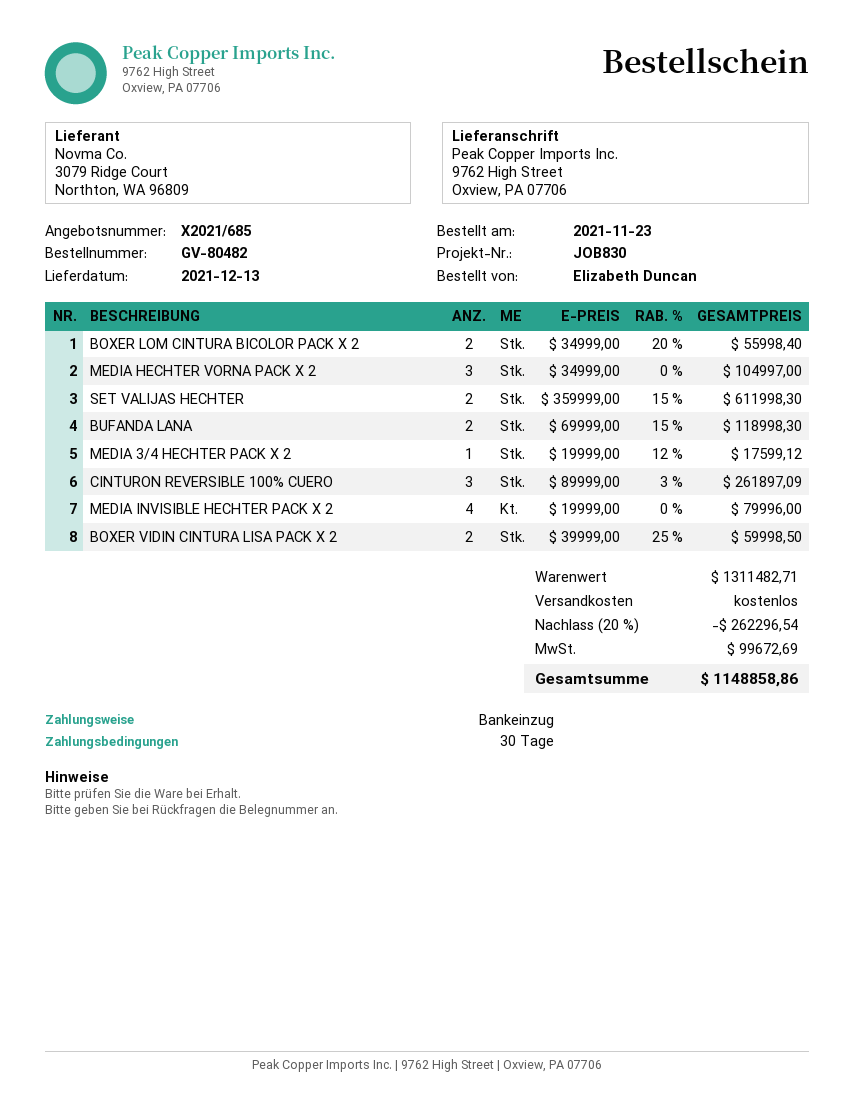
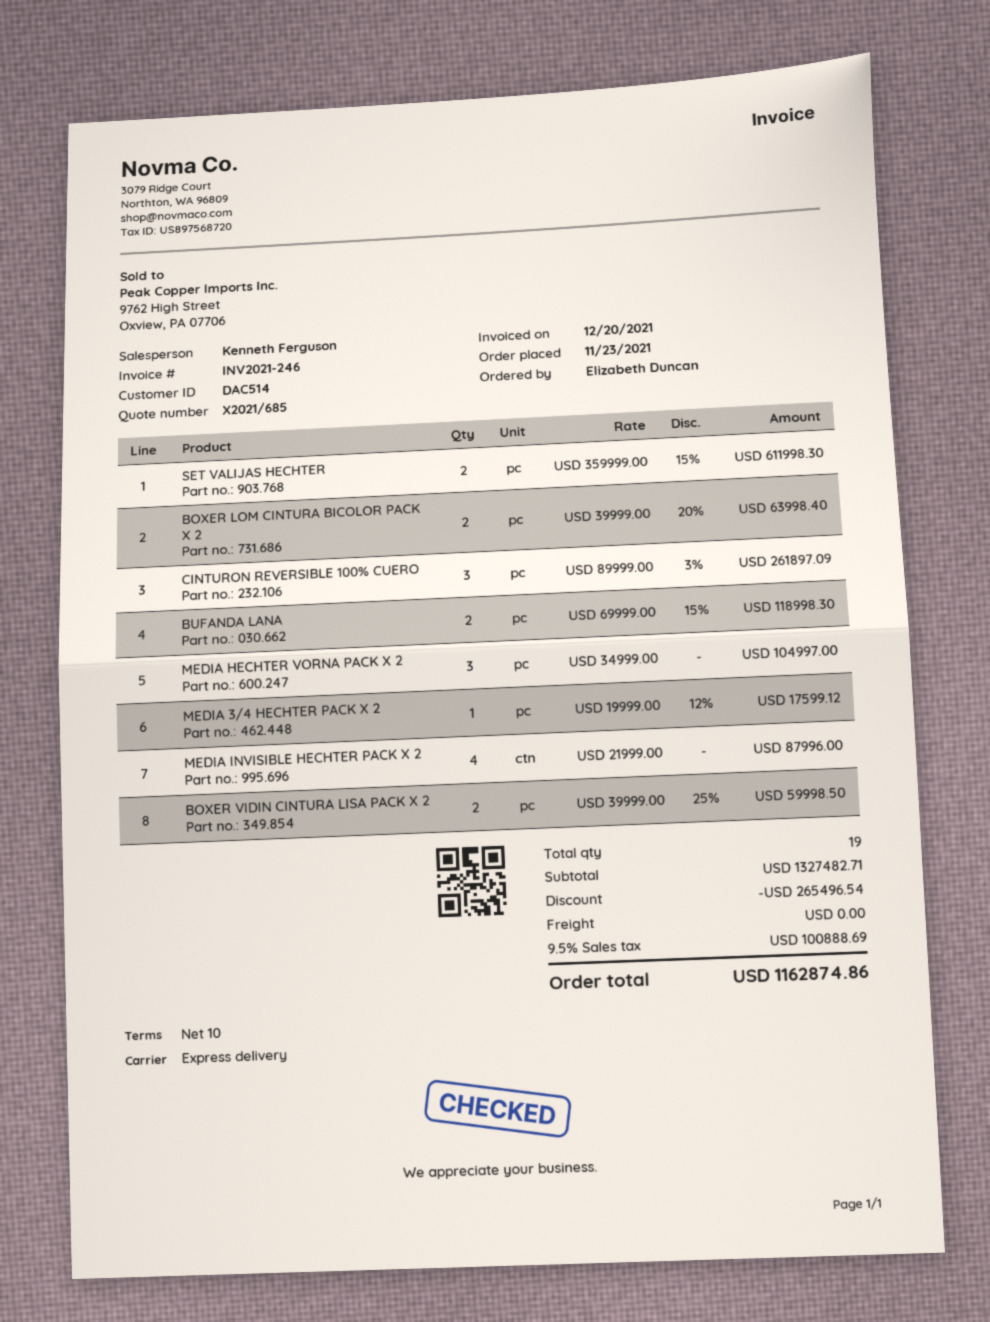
payment terms: 30 days -> 10 days
BOXER LOM CINTURA BICOLOR PACK X 2: 2 x 34999.00 - 20% = 55998.40 -> 2 x 39999.00 - 20% = 63998.40
MEDIA INVISIBLE HECHTER PACK X 2: 4 x 19999.00 = 79996.00 -> 4 x 21999.00 = 87996.00
subtotal: 1311482.71 -> 1327482.71
discount: 262296.54 -> 265496.54
tax: 99672.69 -> 100888.69
total: 1148858.86 -> 1162874.86

